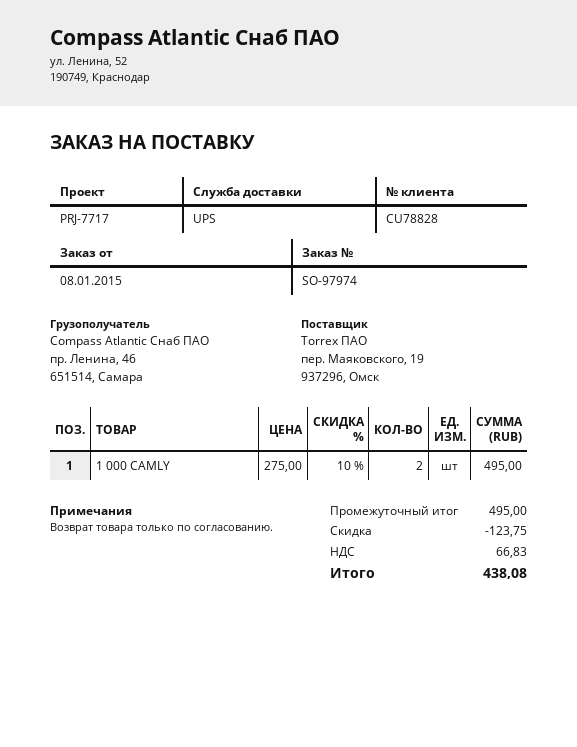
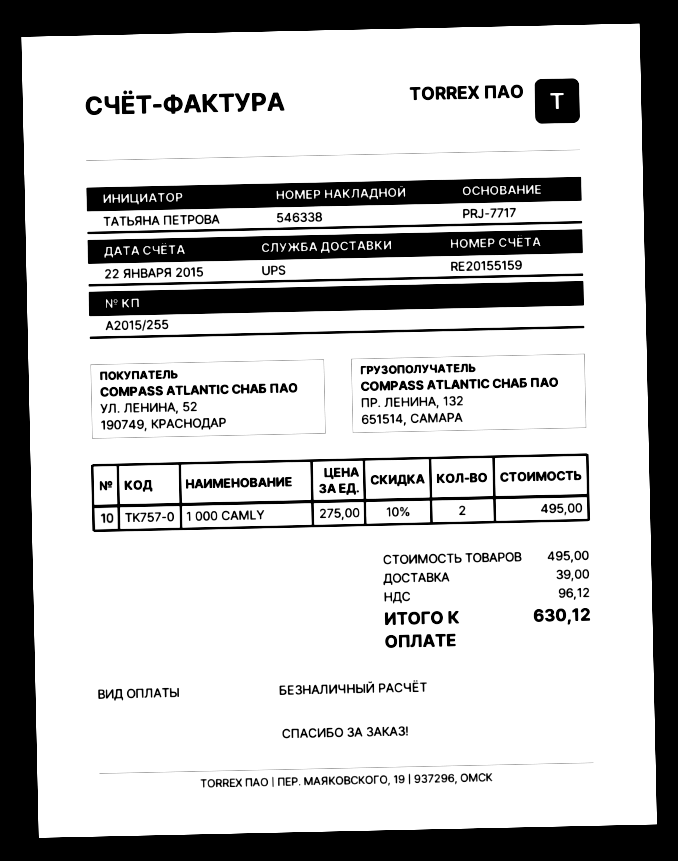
ship to: пр. Ленина, 46, 651514, Самара -> ПР. ЛЕНИНА, 132, 651514, САМАРА
discount: 123.75 -> none
shipping: none -> 39.00
tax: 66.83 -> 96.12
total: 438.08 -> 630.12

